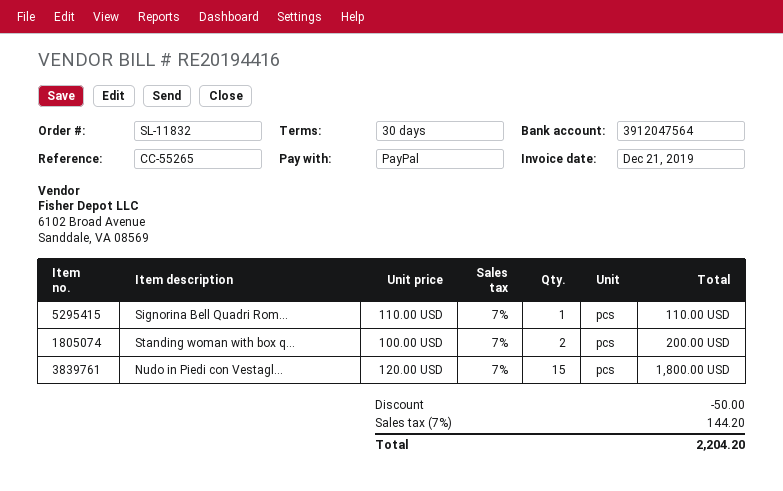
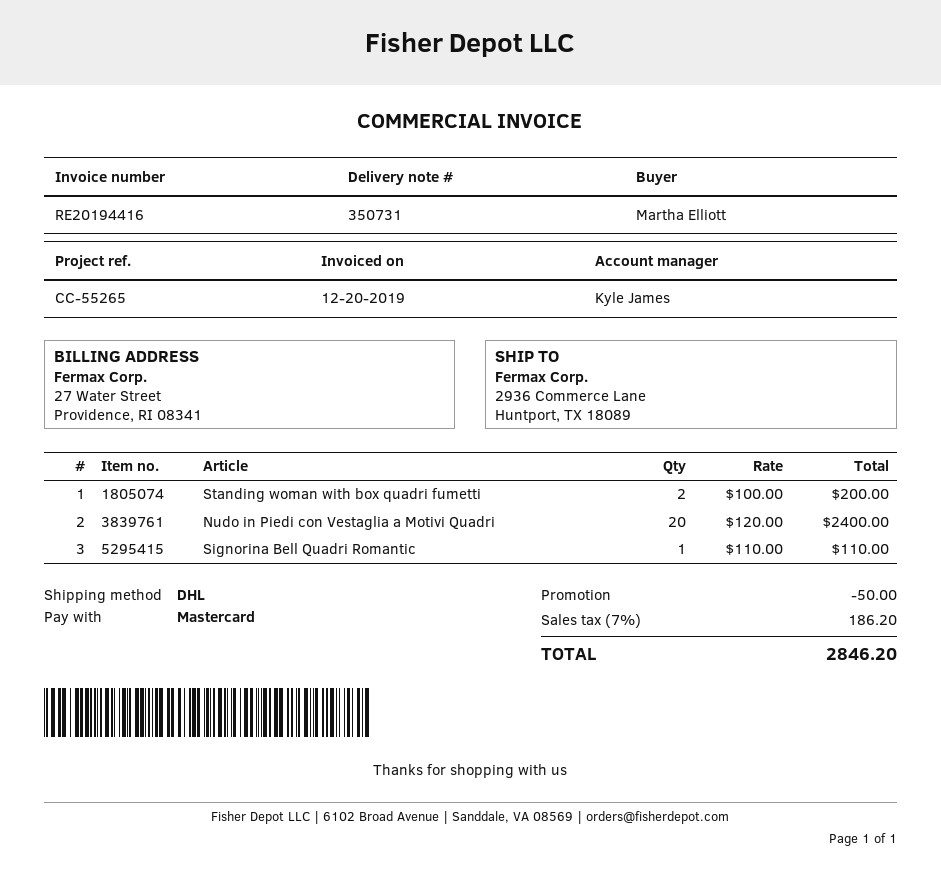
invoice date: 2019-12-21 -> 2019-12-20
payment method: PayPal -> Mastercard
Nudo in Piedi con Vestagl...: 15 x 120.00 = 1800.00 -> 20 x 120.00 = 2400.00
tax: 7% = 144.20 -> 7% = 186.20
total: 2204.20 -> 2846.20

